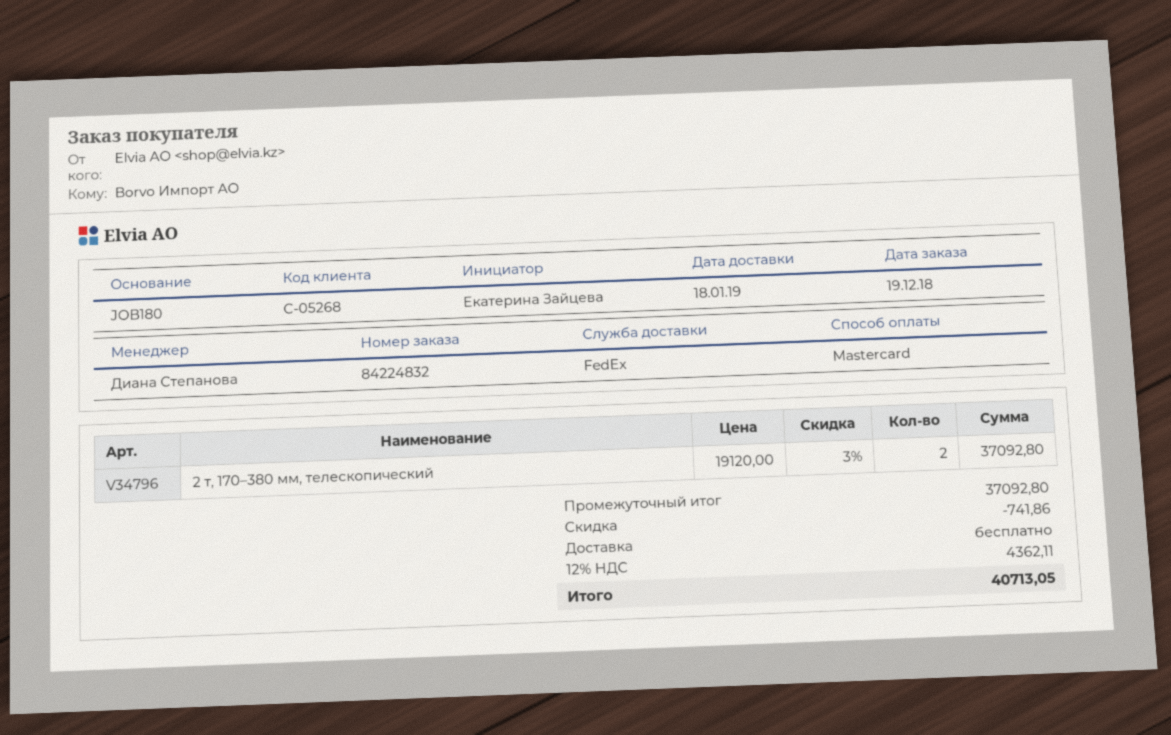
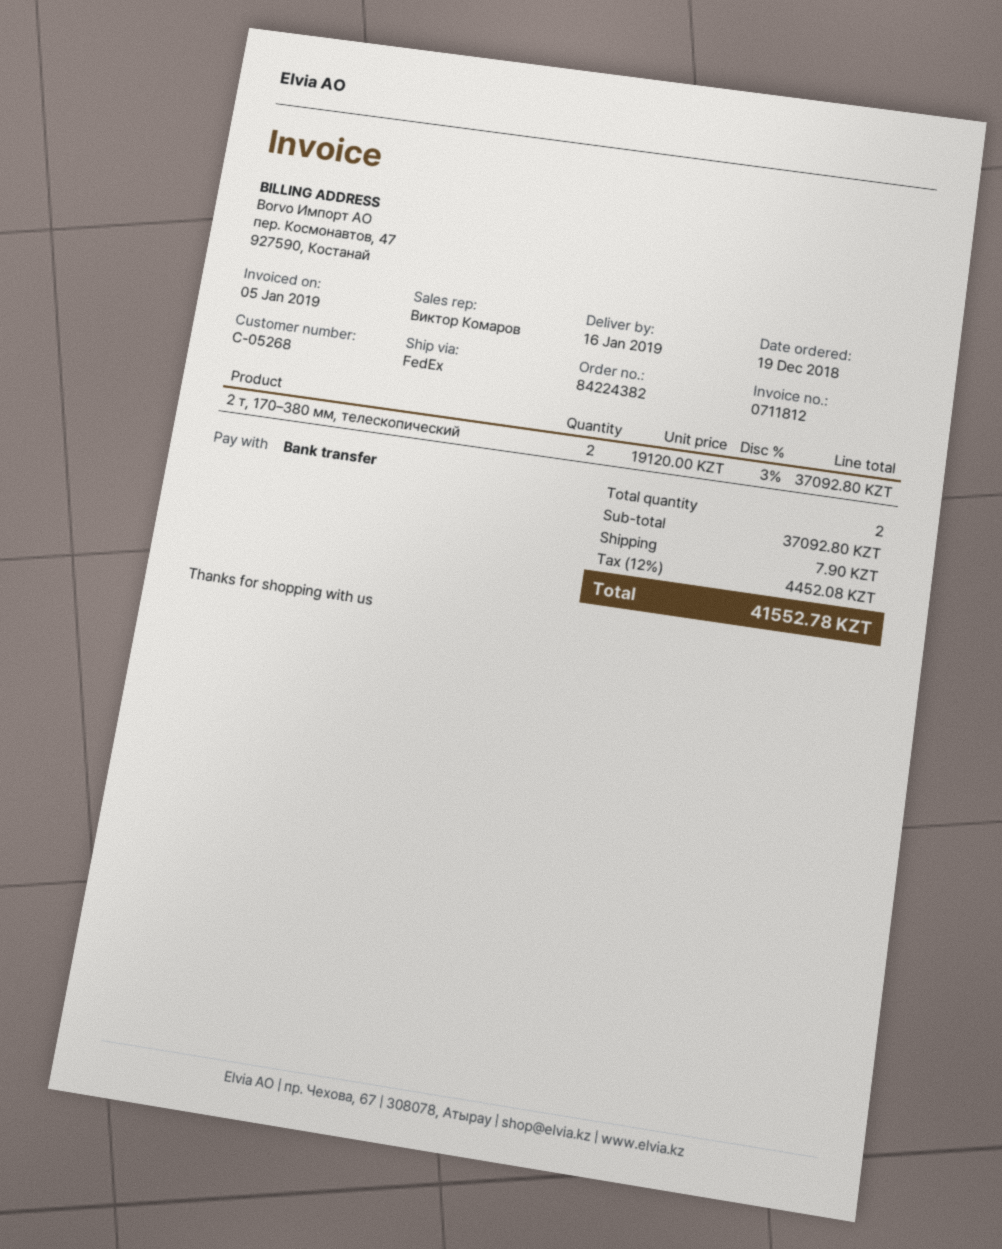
order number: 84224832 -> 84224382
delivery date: 2019-01-18 -> 2019-01-16
sales rep: Диана Степанова -> Виктор Комаров
payment method: Mastercard -> bank transfer
discount: 741.86 -> none
shipping: 0.00 -> 7.90
tax: 12% = 4362.11 -> 12% = 4452.08
total: 40713.05 -> 41552.78

